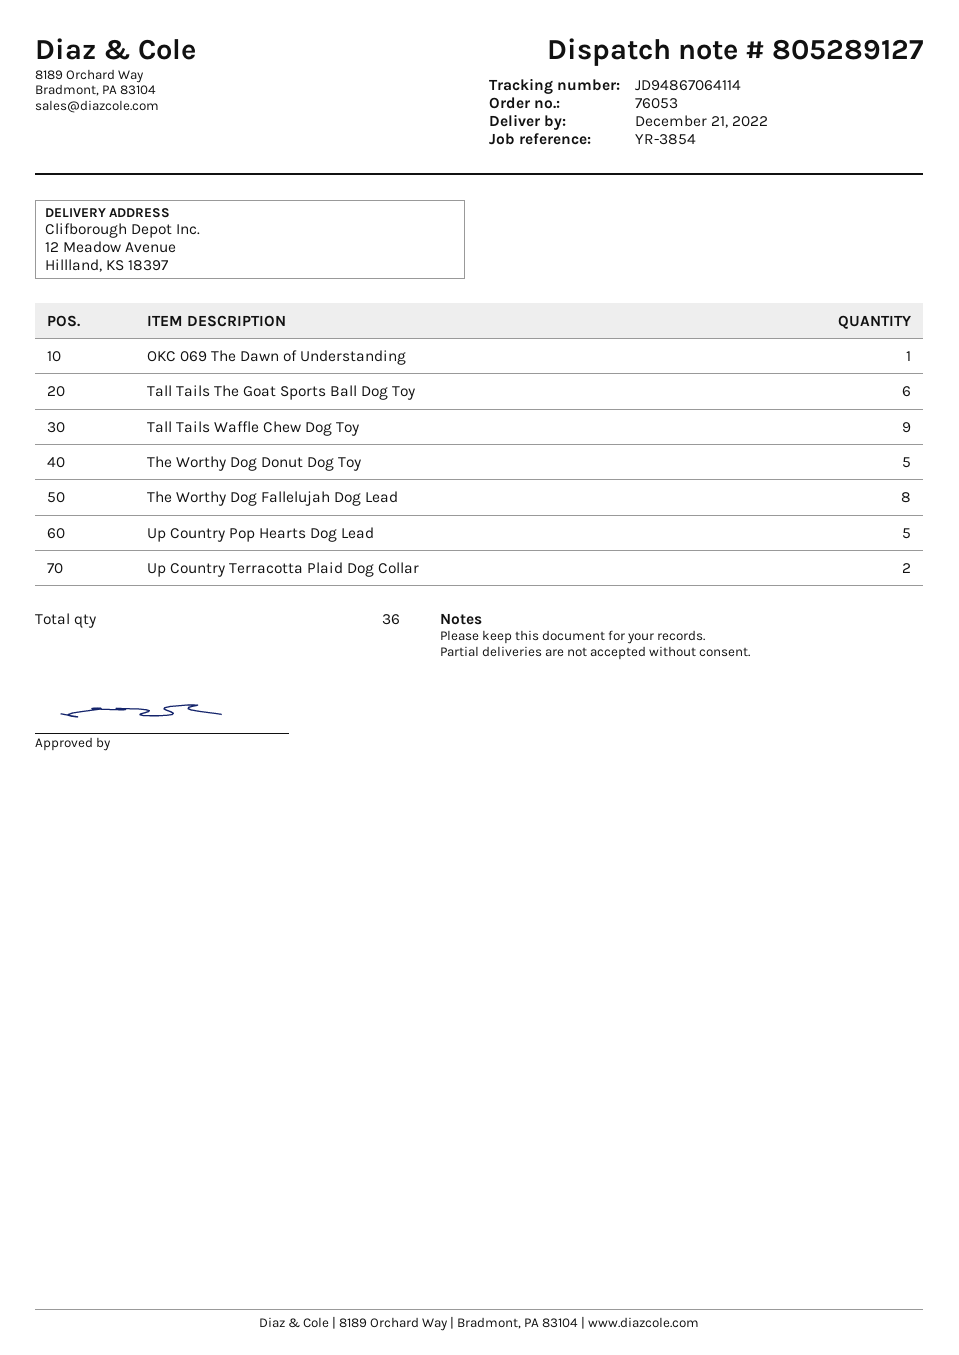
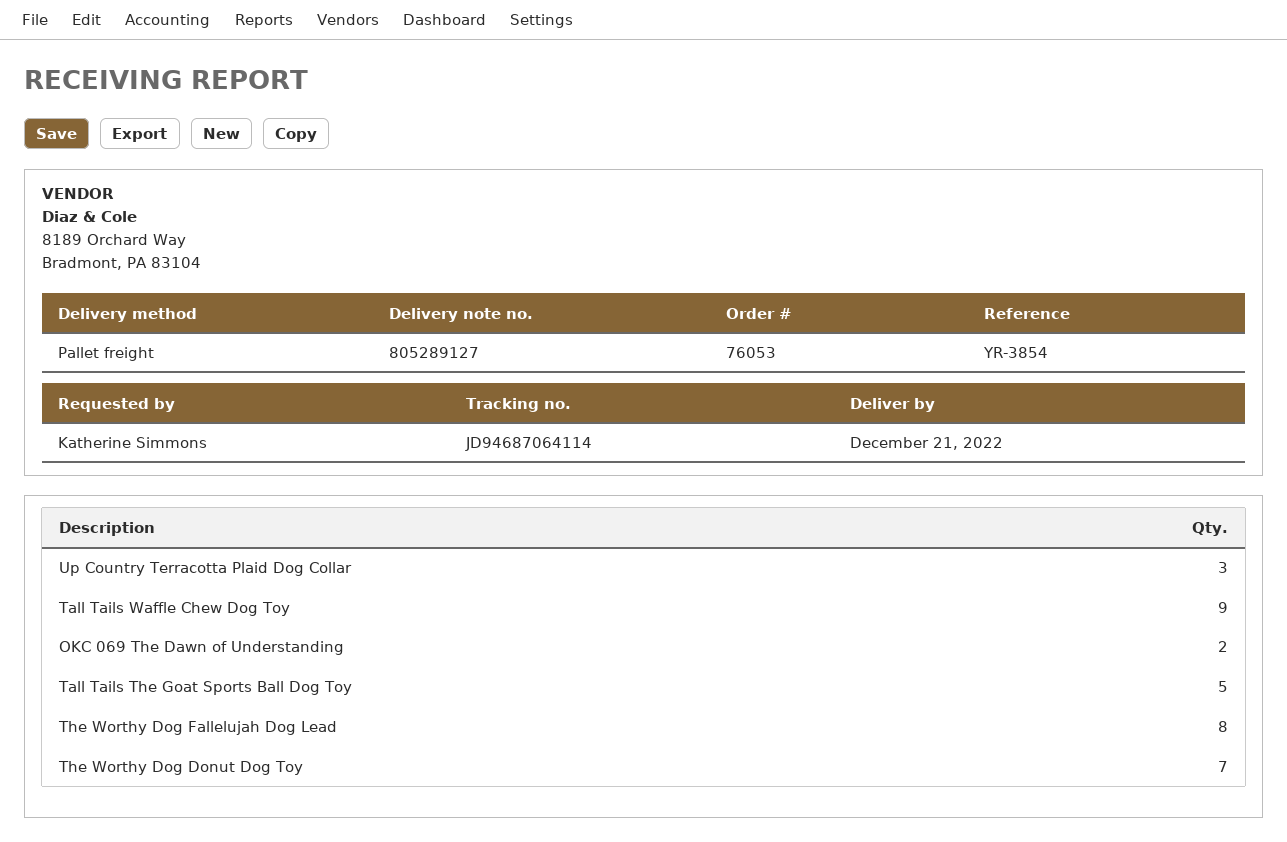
tracking number: JD94867064114 -> JD94687064114
OKC 069 The Dawn of Understanding: 1 -> 2
Tall Tails The Goat Sports Ball Dog Toy: 6 -> 5
The Worthy Dog Donut Dog Toy: 5 -> 7
Up Country Pop Hearts Dog Lead: 5 -> none
Up Country Terracotta Plaid Dog Collar: 2 -> 3

